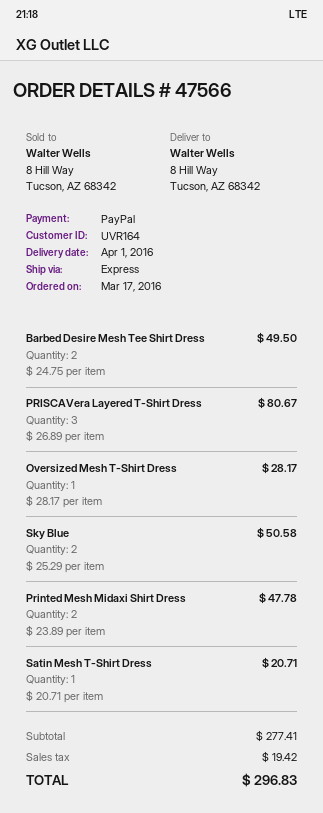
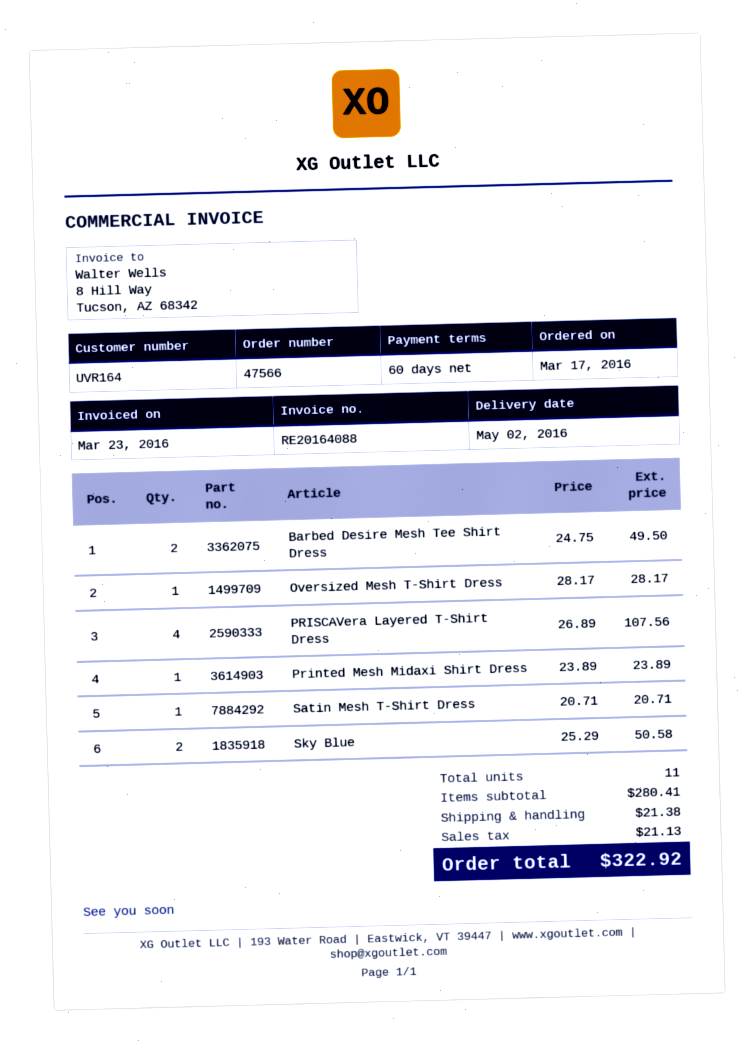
delivery date: 2016-04-01 -> 2016-05-02
PRISCAVera Layered T-Shirt Dress: 3 x 26.89 = 80.67 -> 4 x 26.89 = 107.56
Printed Mesh Midaxi Shirt Dress: 2 x 23.89 = 47.78 -> 1 x 23.89 = 23.89
subtotal: 277.41 -> 280.41
shipping: none -> 21.38
tax: 19.42 -> 21.13
total: 296.83 -> 322.92

